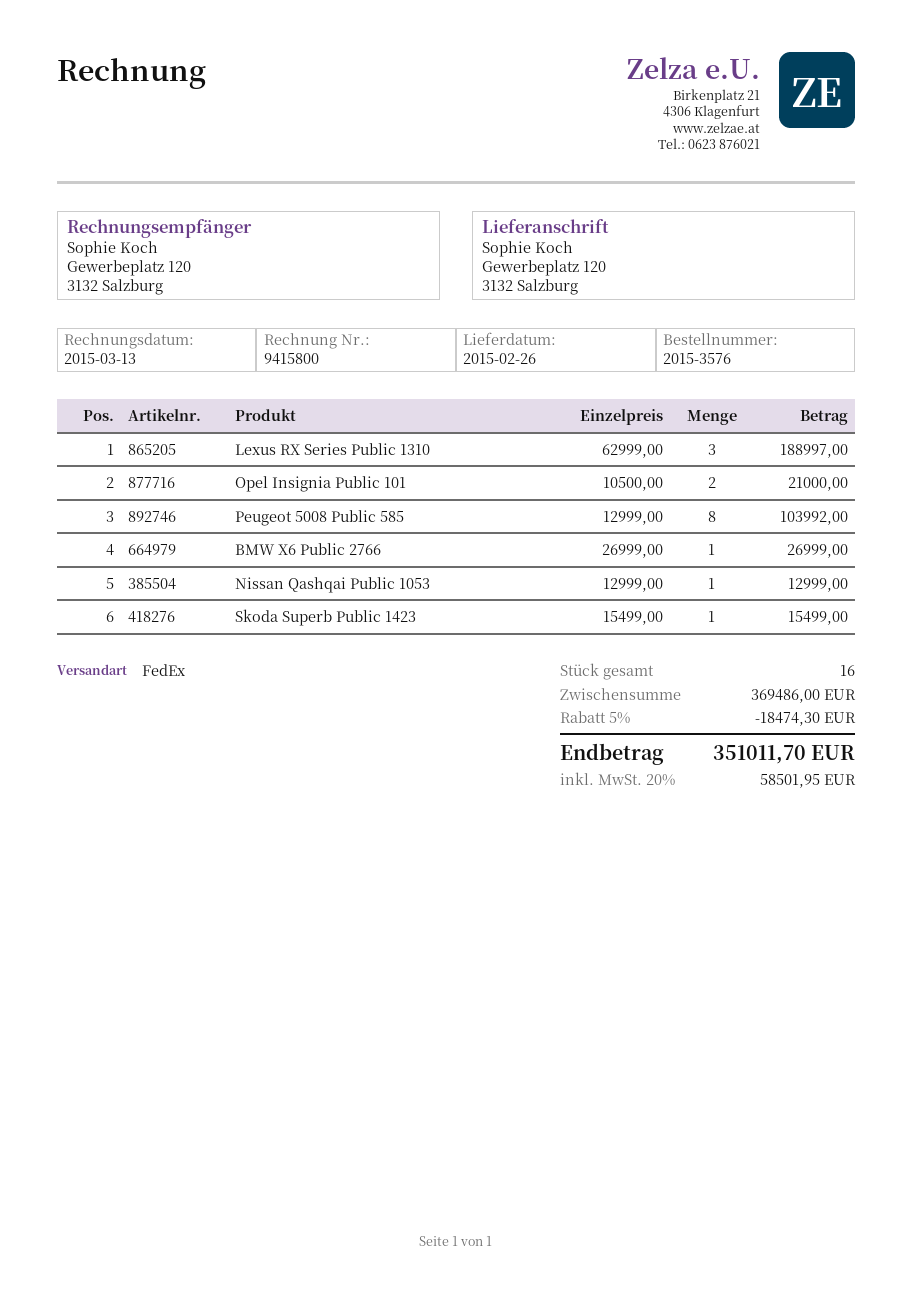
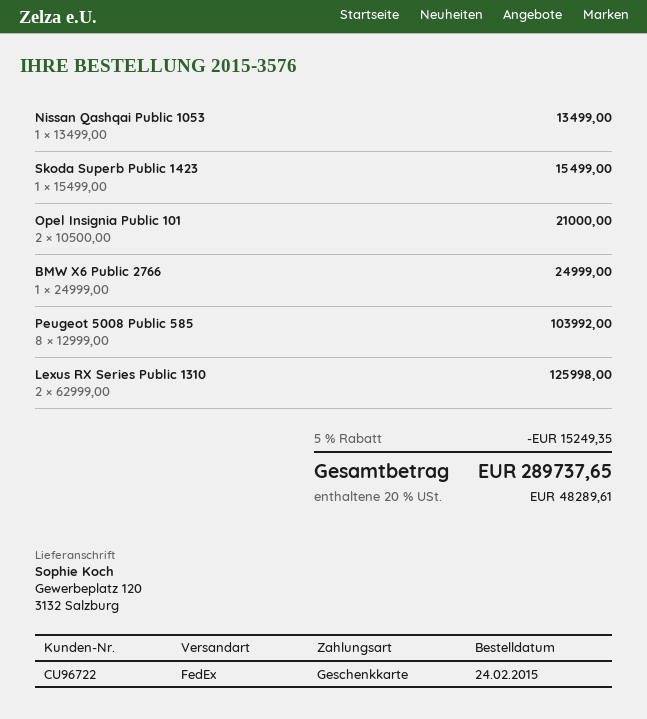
Lexus RX Series Public 1310: 3 x 62999.00 = 188997.00 -> 2 x 62999.00 = 125998.00
BMW X6 Public 2766: 1 x 26999.00 = 26999.00 -> 1 x 24999.00 = 24999.00
Nissan Qashqai Public 1053: 1 x 12999.00 = 12999.00 -> 1 x 13499.00 = 13499.00
discount: 5% = 18474.30 -> 5% = 15249.35
tax: 20% = 58501.95 -> 20% = 48289.61
total: 351011.70 -> 289737.65

